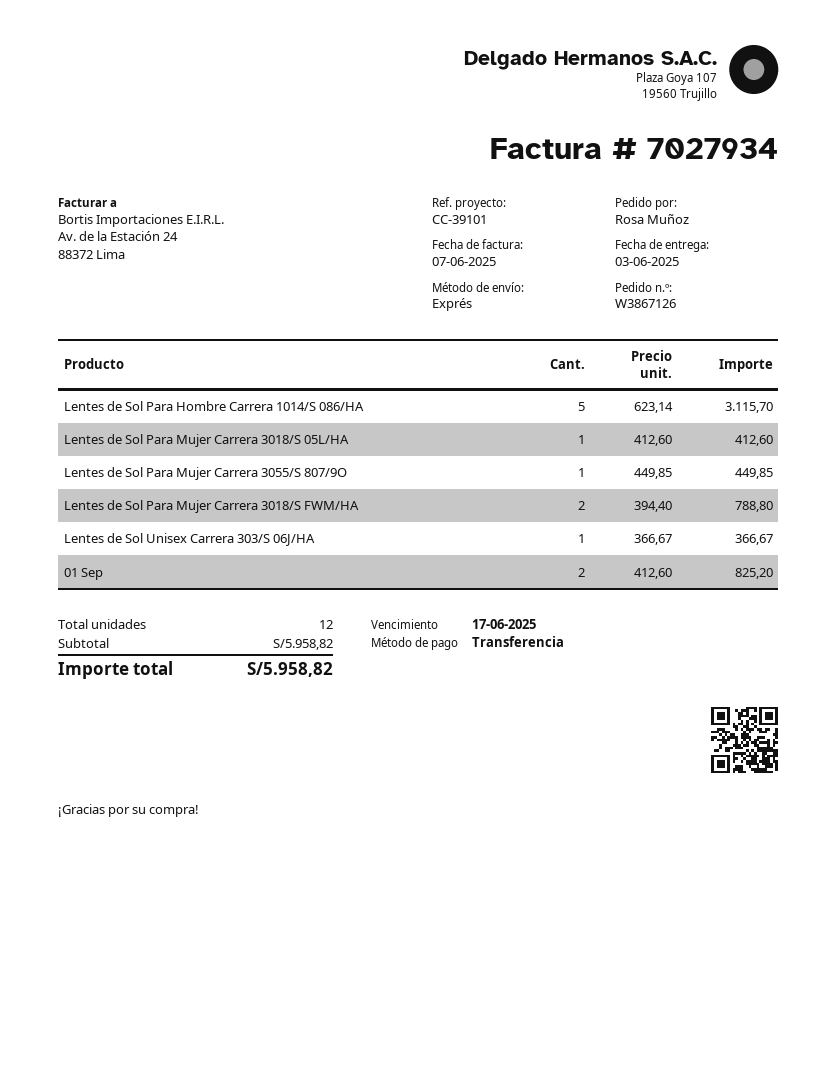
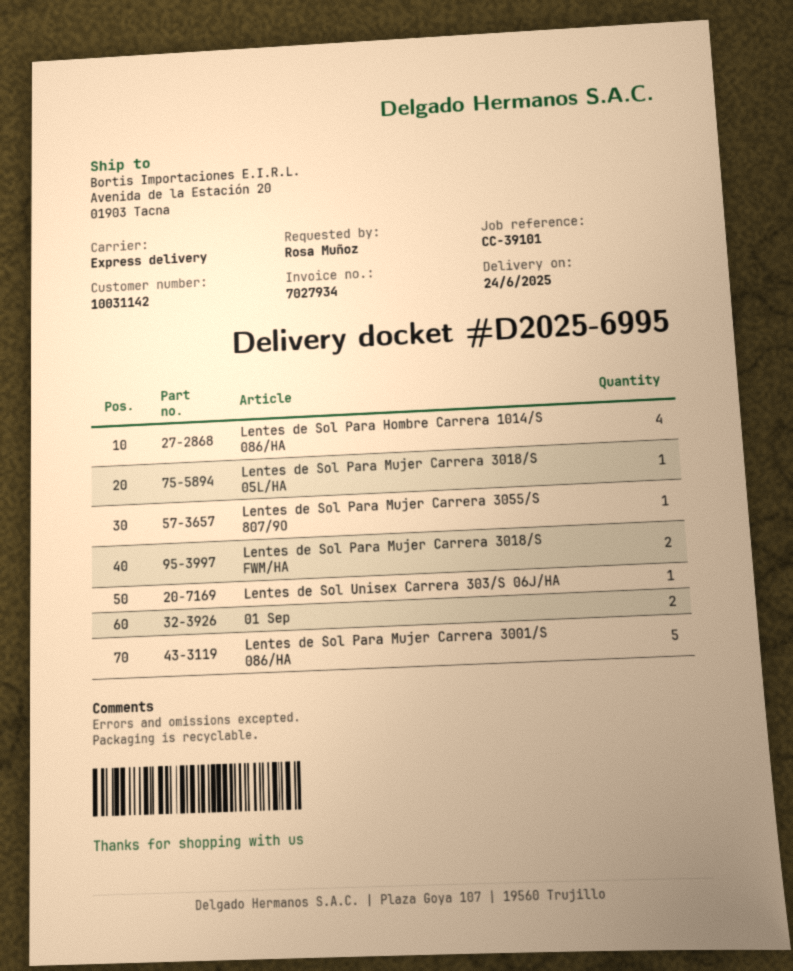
delivery date: 2025-06-03 -> 2025-06-24
Lentes de Sol Para Hombre Carrera 1014/S 086/HA: 5 -> 4
Lentes de Sol Para Mujer Carrera 3001/S 086/HA: none -> 5

